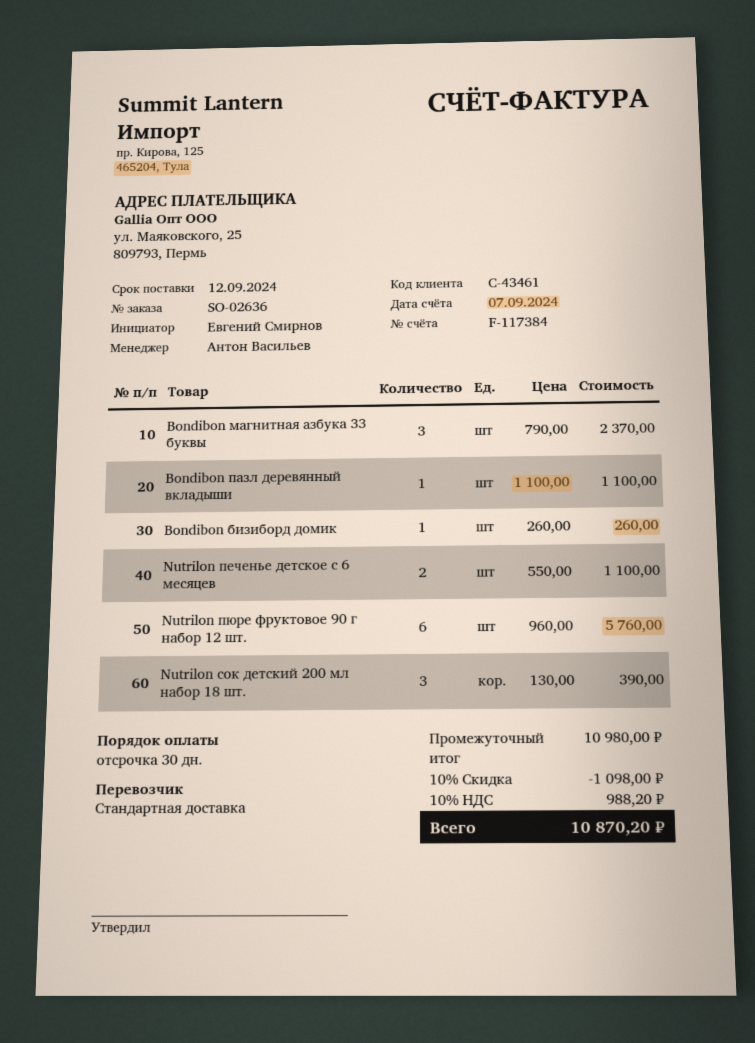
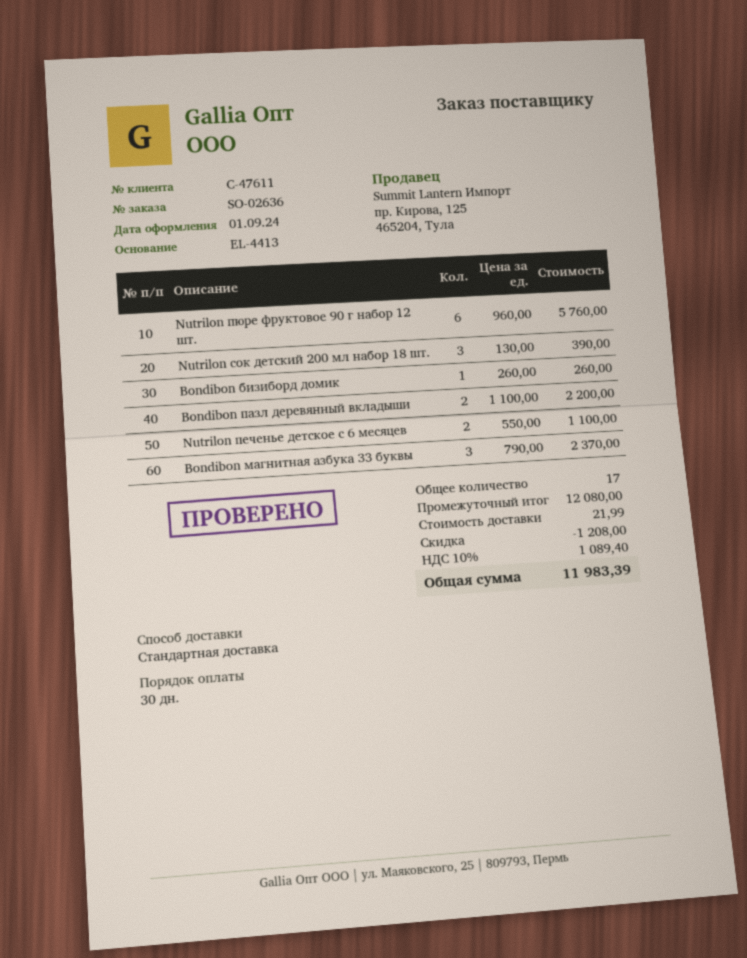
customer number: C-43461 -> C-47611
Bondibon пазл деревянный вкладыши: 1 x 1100.00 = 1100.00 -> 2 x 1100.00 = 2200.00
subtotal: 10980.00 -> 12080.00
discount: 1098.00 -> 1208.00
shipping: none -> 21.99
tax: 10% = 988.20 -> 10% = 1089.40
total: 10870.20 -> 11983.39

